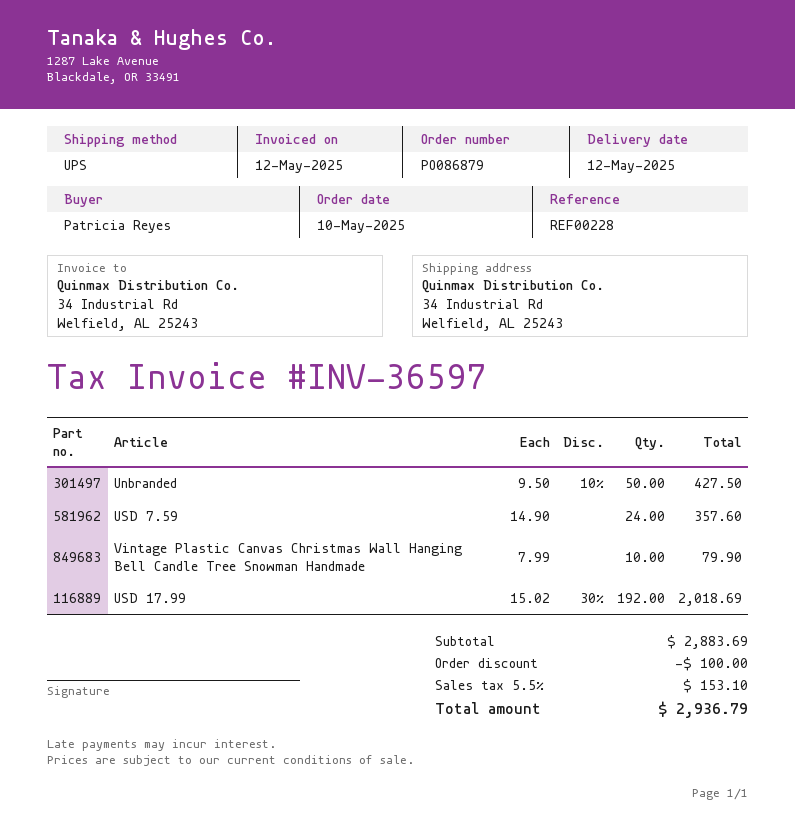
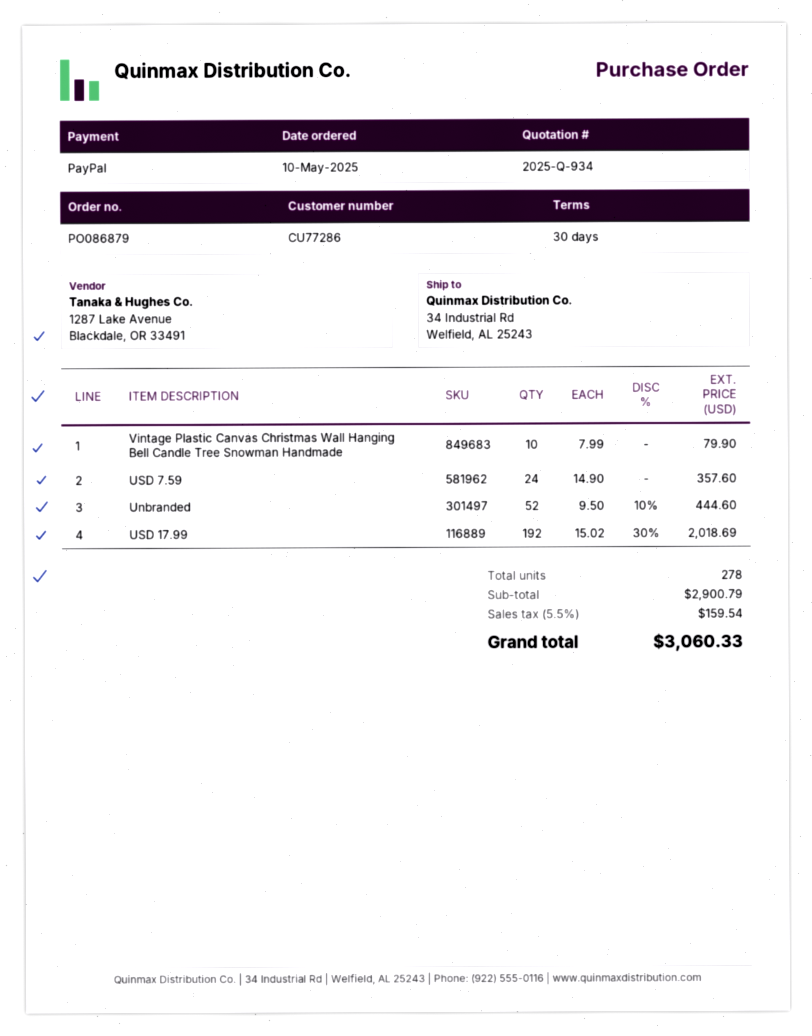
Unbranded: 50 x 9.50 - 10% = 427.50 -> 52 x 9.50 - 10% = 444.60
subtotal: 2883.69 -> 2900.79
discount: 100.00 -> none
tax: 5.5% = 153.10 -> 5.5% = 159.54
total: 2936.79 -> 3060.33

